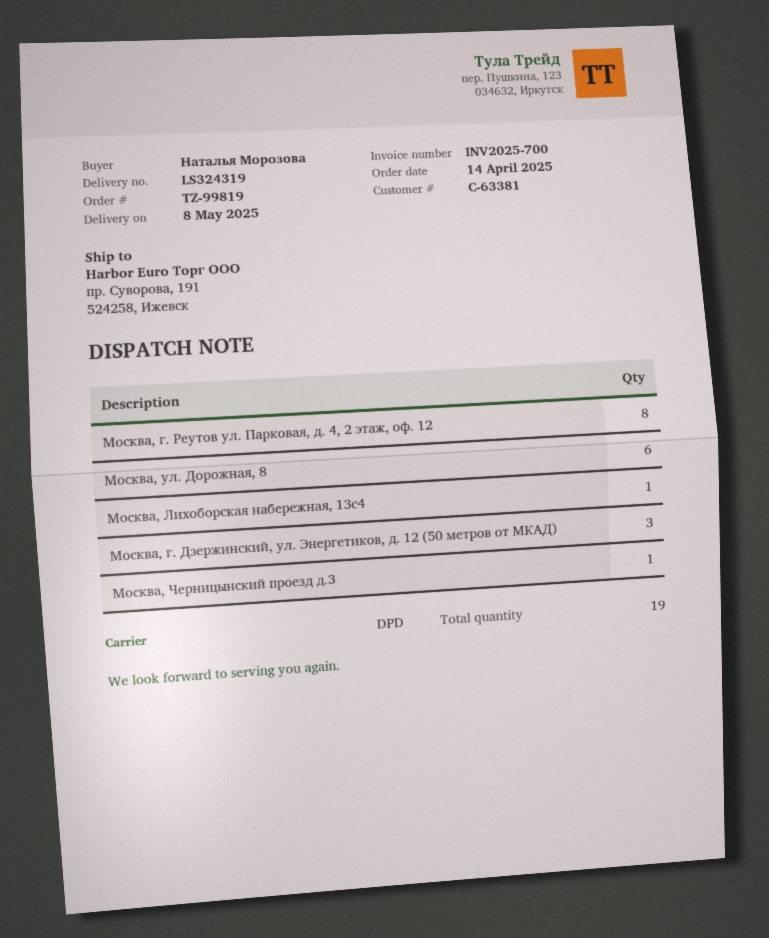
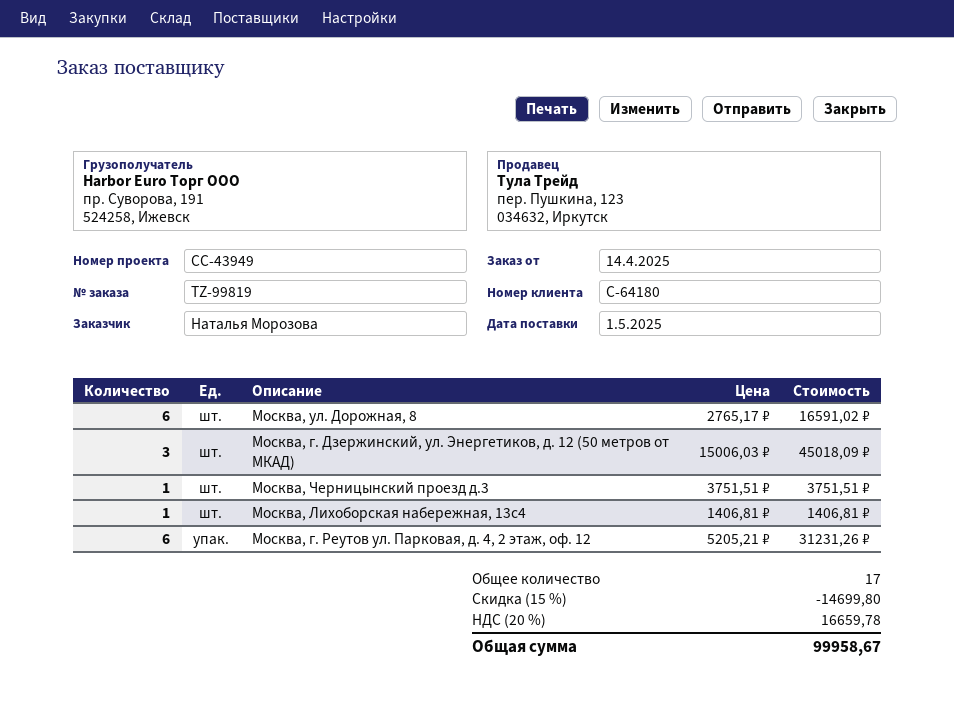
delivery date: 2025-05-08 -> 2025-05-01
customer number: C-63381 -> C-64180
Москва, г. Реутов ул. Парковая, д. 4, 2 этаж, оф. 12: 8 -> 6
total quantity: 19 -> 17

